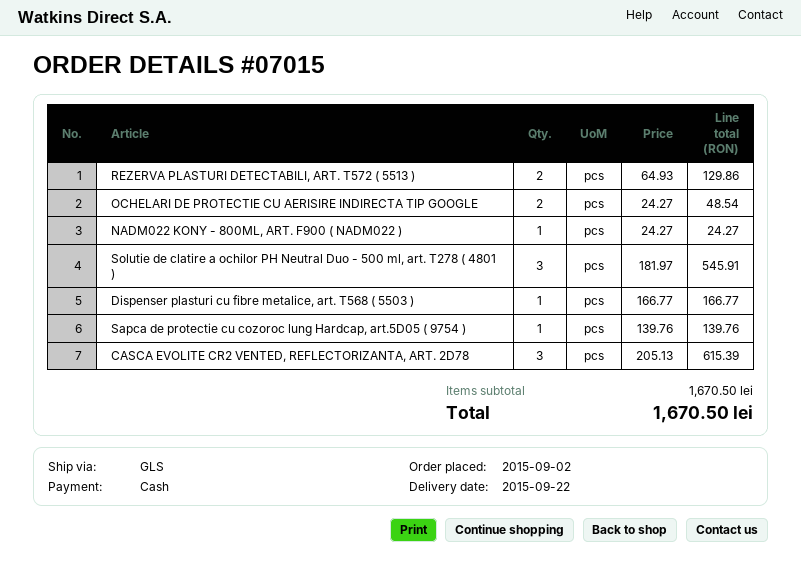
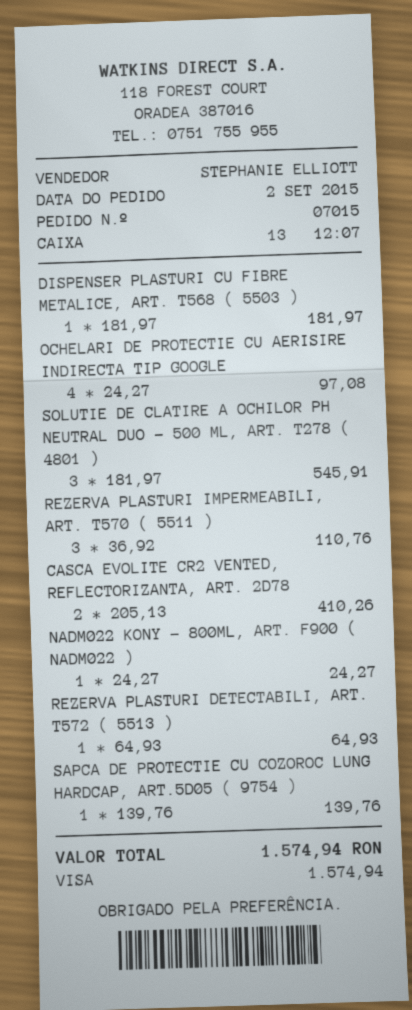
payment method: cash -> Visa
REZERVA PLASTURI DETECTABILI, ART. T572 ( 5513 ): 2 x 64.93 = 129.86 -> 1 x 64.93 = 64.93
OCHELARI DE PROTECTIE CU AERISIRE INDIRECTA TIP GOOGLE: 2 x 24.27 = 48.54 -> 4 x 24.27 = 97.08
Dispenser plasturi cu fibre metalice, art. T568 ( 5503 ): 1 x 166.77 = 166.77 -> 1 x 181.97 = 181.97
CASCA EVOLITE CR2 VENTED, REFLECTORIZANTA, ART. 2D78: 3 x 205.13 = 615.39 -> 2 x 205.13 = 410.26
REZERVA PLASTURI IMPERMEABILI, ART. T570 ( 5511 ): none -> 3 x 36.92 = 110.76
total: 1670.50 -> 1574.94

